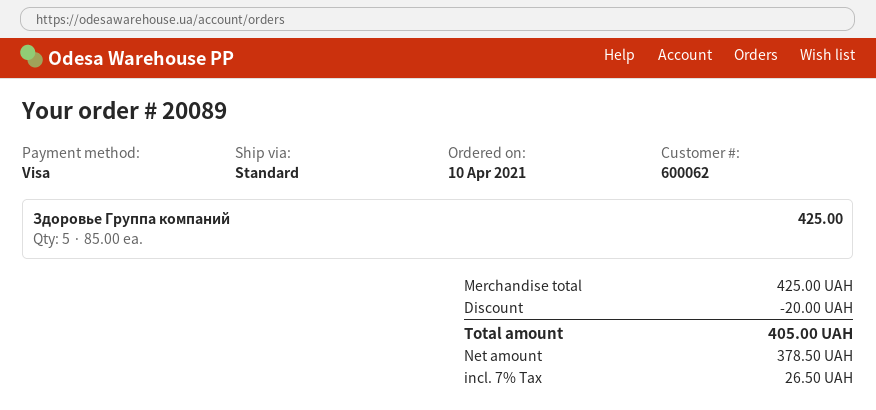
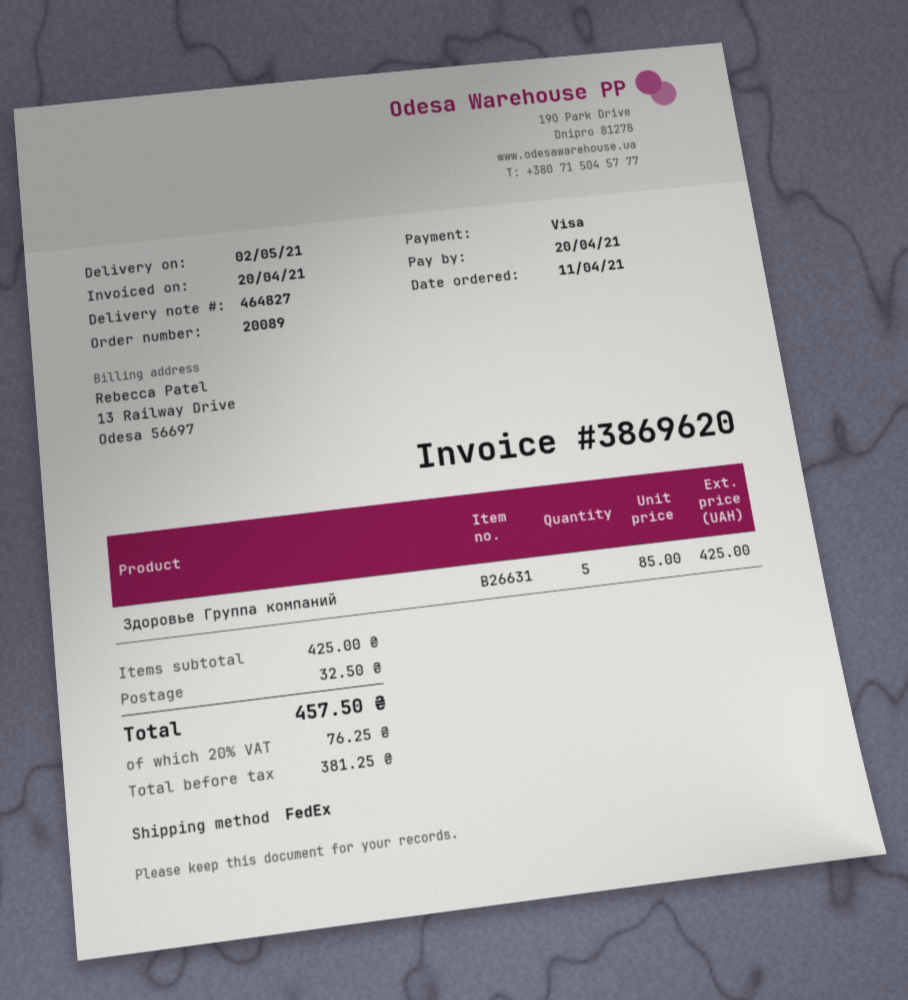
order date: 2021-04-10 -> 2021-04-11
shipping method: standard -> FedEx
discount: 20.00 -> none
shipping: none -> 32.50
net: 378.50 -> 381.25
tax: 7% = 26.50 -> 20% = 76.25
total: 405.00 -> 457.50

